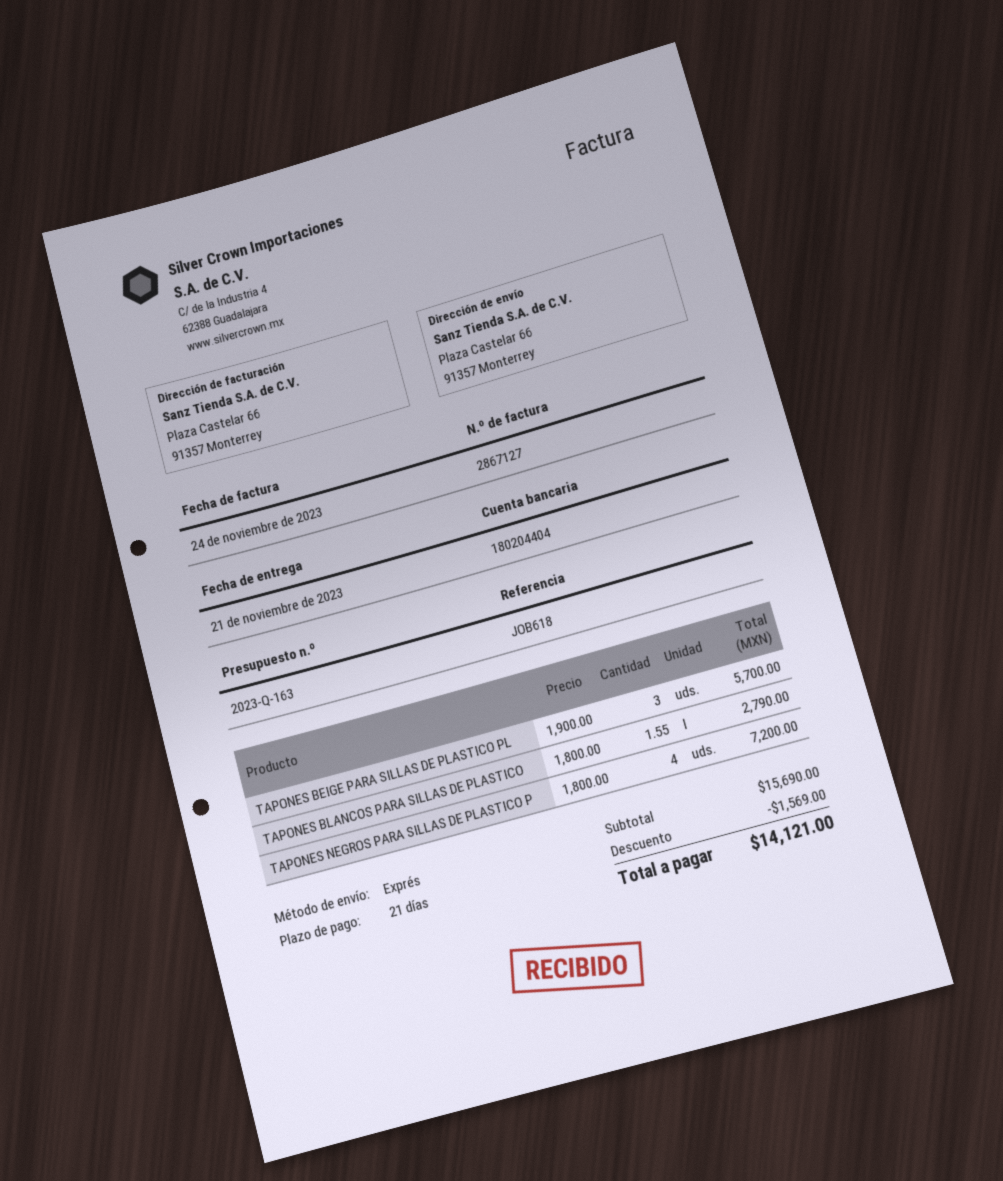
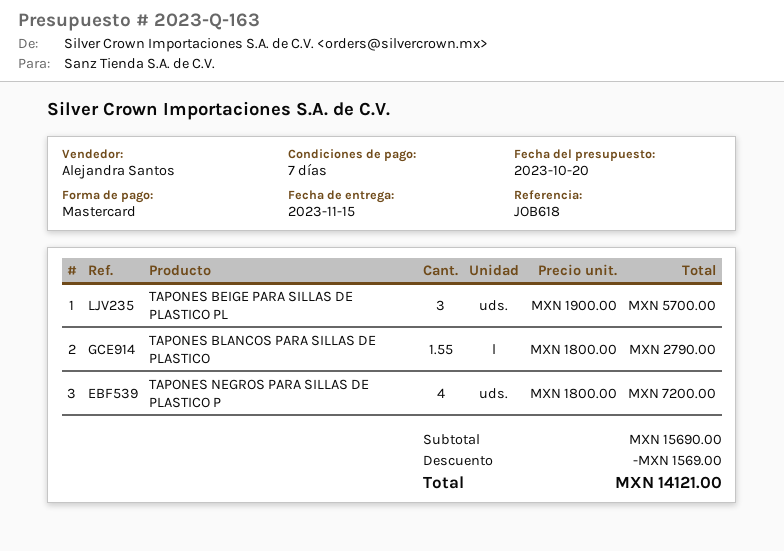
delivery date: 2023-11-21 -> 2023-11-15
payment terms: 21 days -> 7 days

